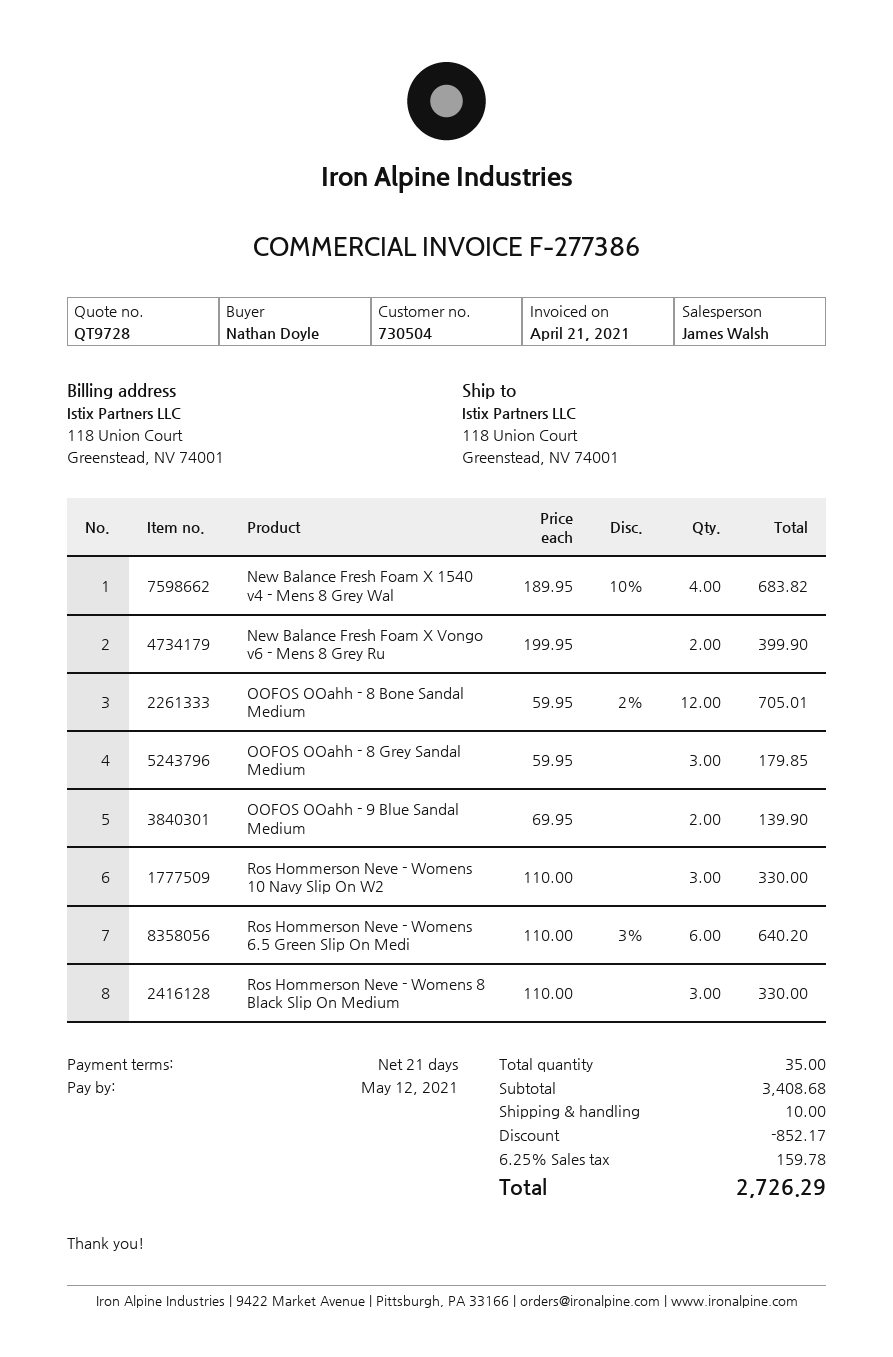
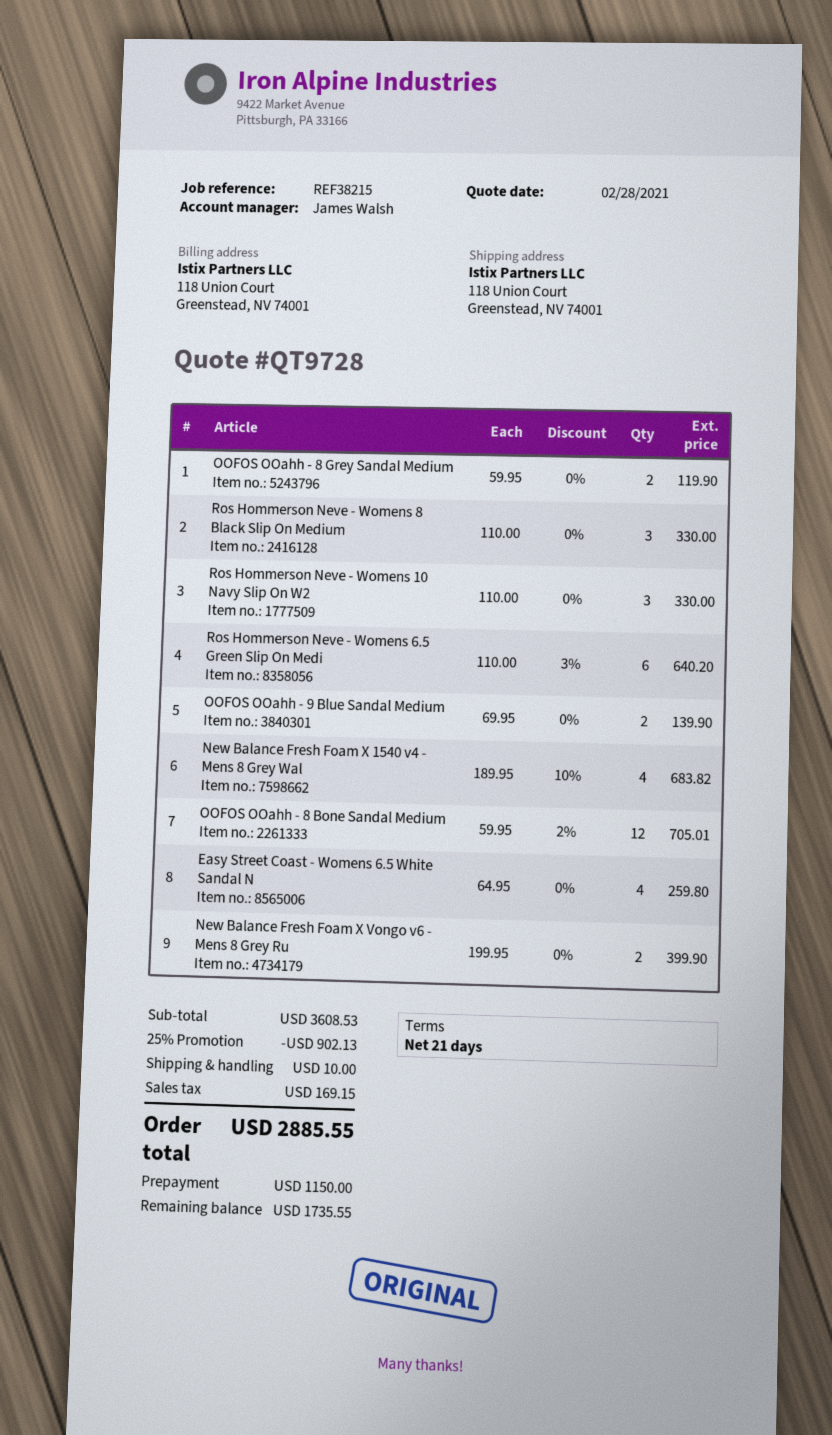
OOFOS OOahh - 8 Grey Sandal Medium: 3 x 59.95 = 179.85 -> 2 x 59.95 = 119.90
Easy Street Coast - Womens 6.5 White Sandal N: none -> 4 x 64.95 = 259.80
subtotal: 3408.68 -> 3608.53
discount: 852.17 -> 902.13
tax: 159.78 -> 169.15
total: 2726.29 -> 2885.55

